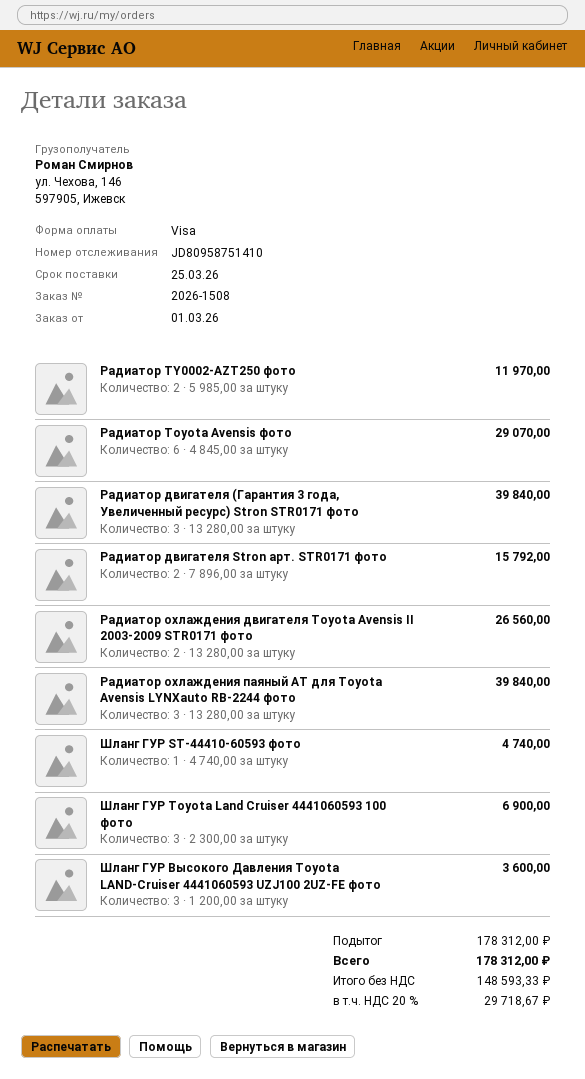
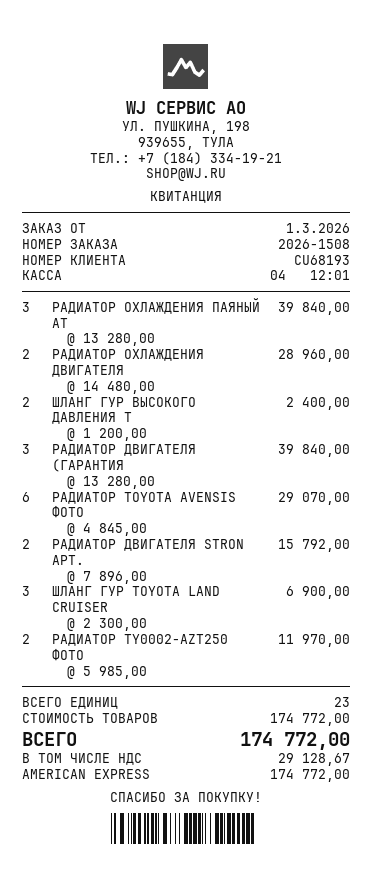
payment method: Visa -> American Express
Радиатор охлаждения двигателя Toyota Avensis II 2003-2009 STR0171 фото: 2 x 13280.00 = 26560.00 -> 2 x 14480.00 = 28960.00
Шланг ГУР ST-44410-60593 фото: 1 x 4740.00 = 4740.00 -> none
Шланг ГУР Высокого Давления Toyota LAND-Cruiser 4441060593 UZJ100 2UZ-FE фото: 3 x 1200.00 = 3600.00 -> 2 x 1200.00 = 2400.00
subtotal: 178312.00 -> 174772.00
tax: 29718.67 -> 29128.67
total: 178312.00 -> 174772.00

